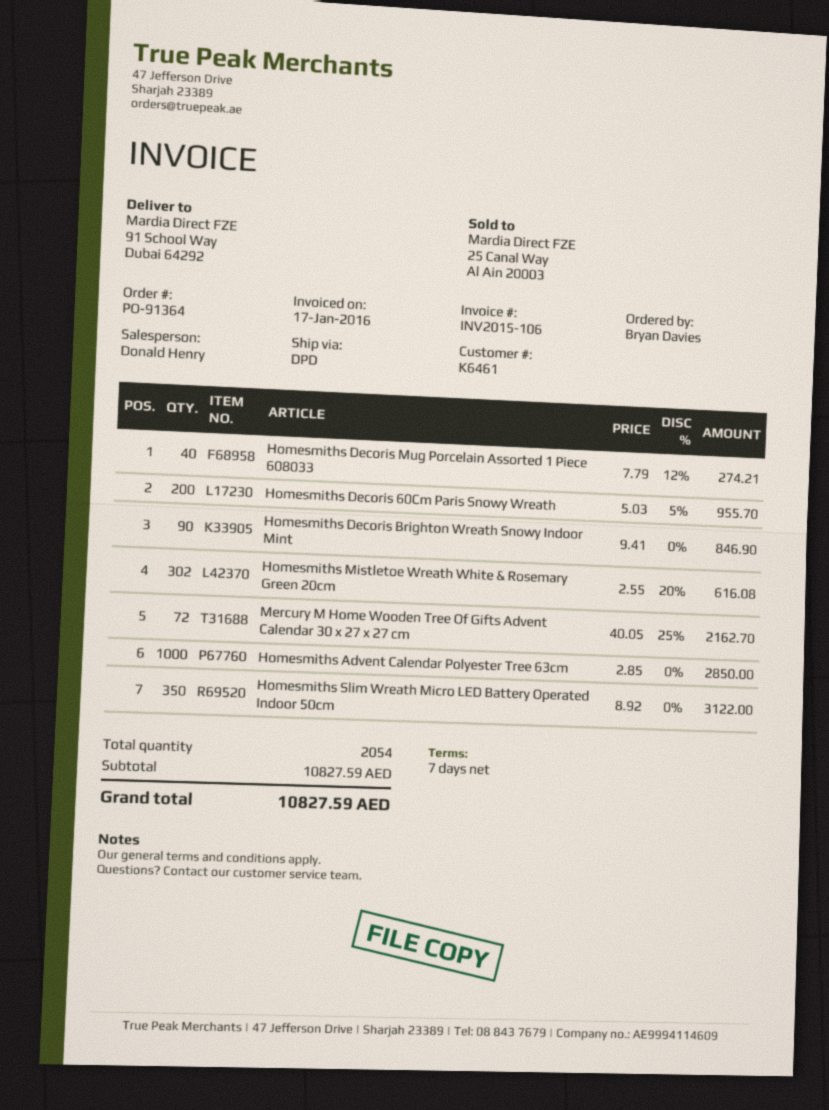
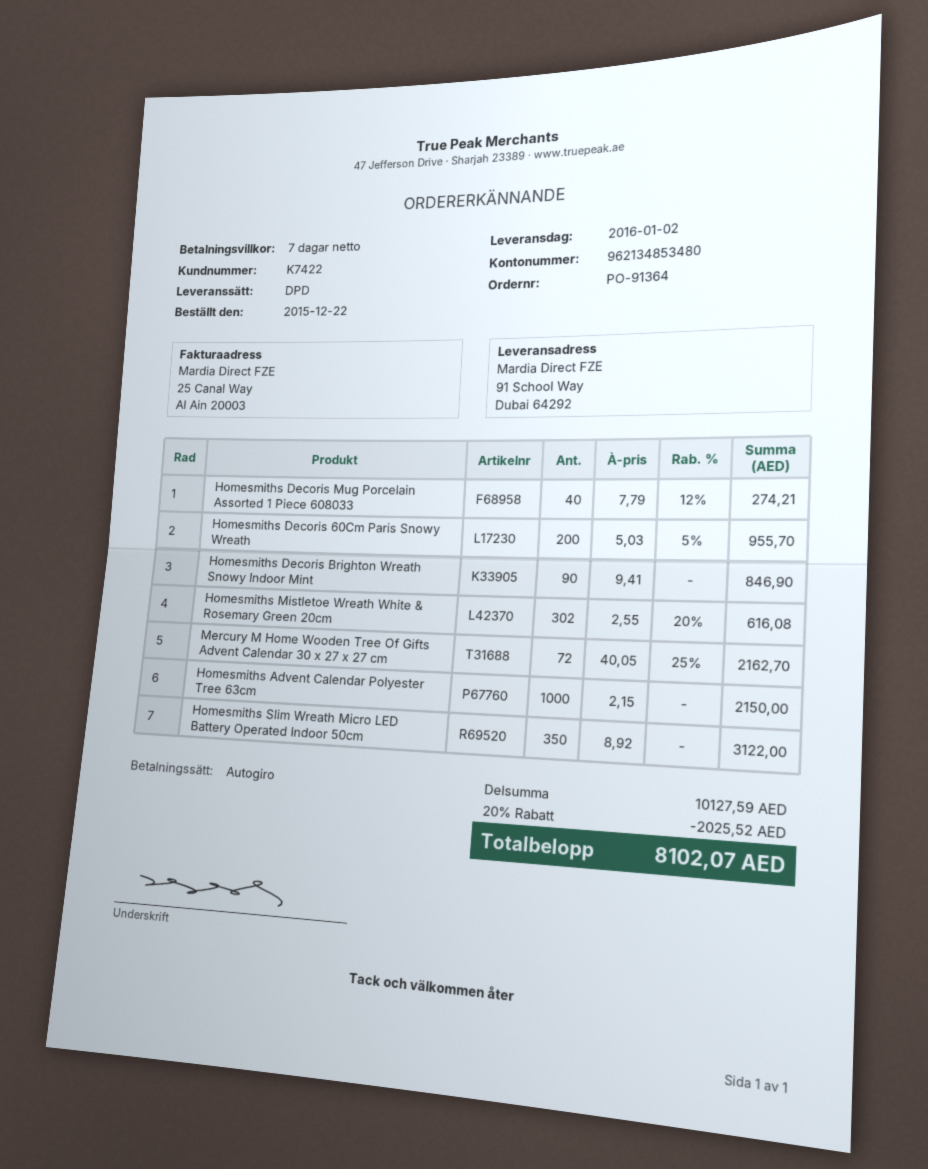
customer number: K6461 -> K7422
Homesmiths Advent Calendar Polyester Tree 63cm: 1000 x 2.85 = 2850.00 -> 1000 x 2.15 = 2150.00
subtotal: 10827.59 -> 10127.59
discount: none -> 20% = 2025.52
total: 10827.59 -> 8102.07

